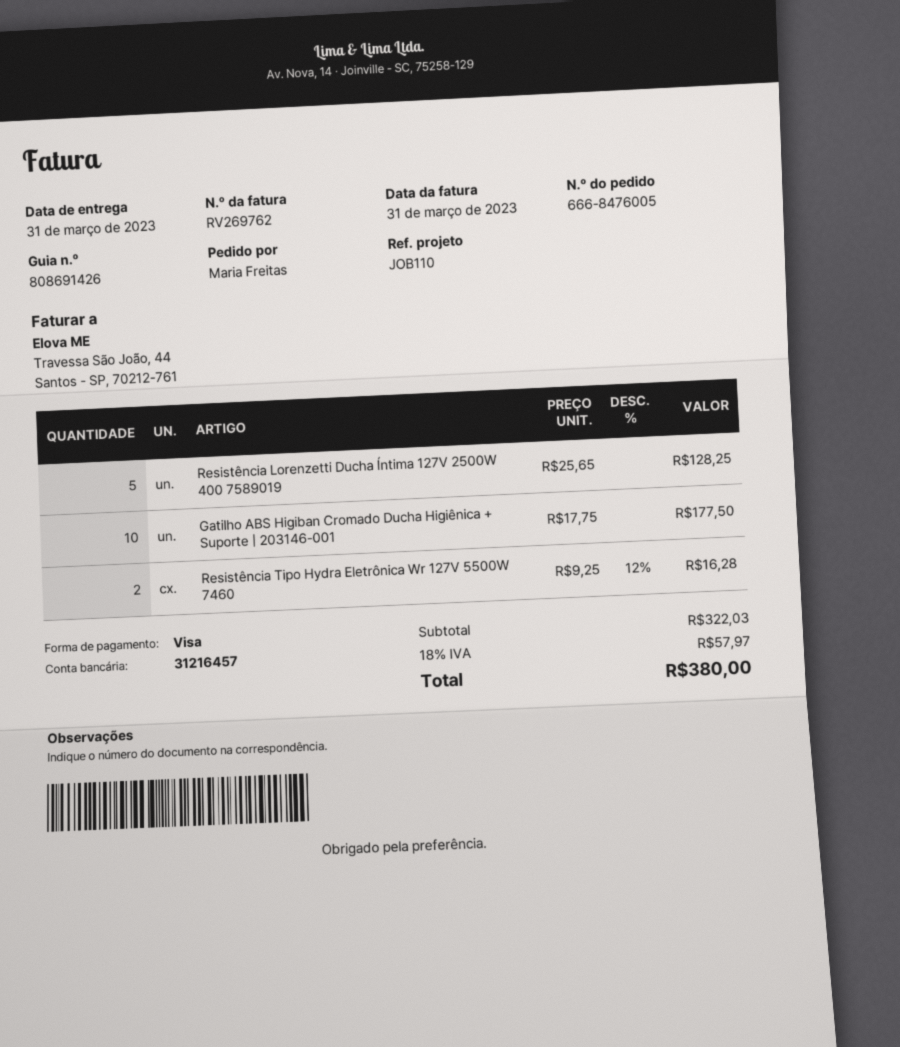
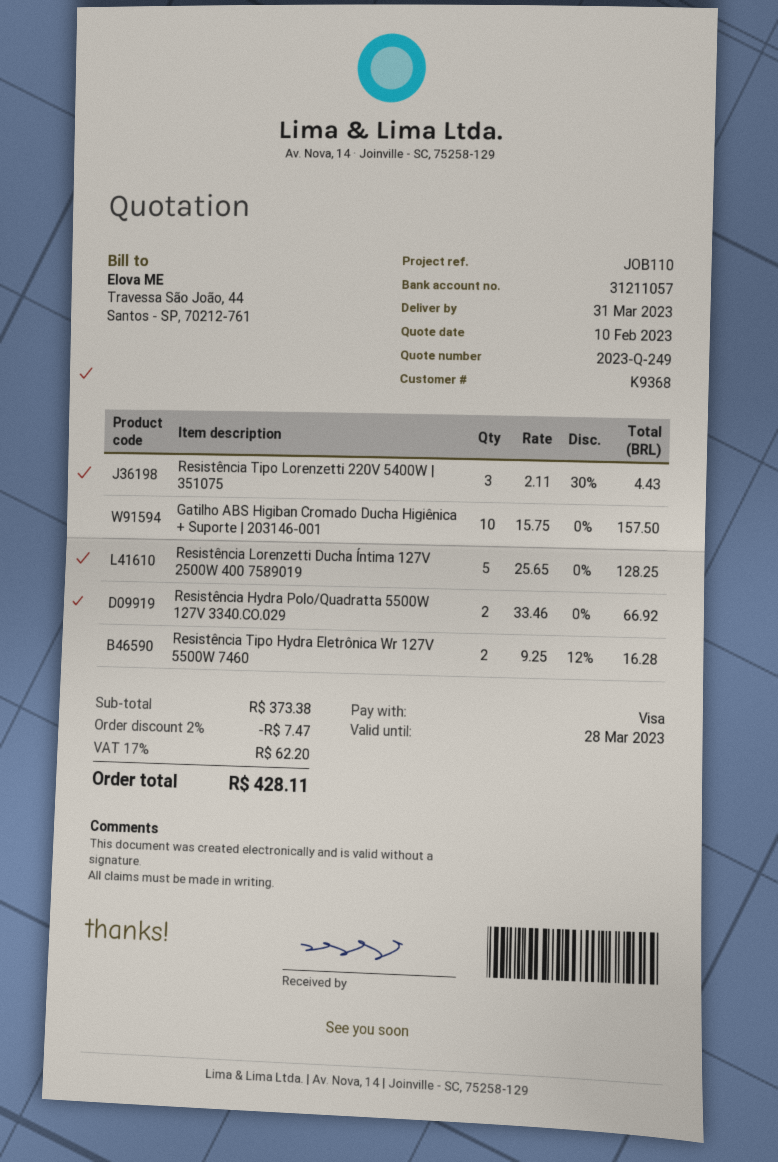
bank account: 31216457 -> 31211057
Gatilho ABS Higiban Cromado Ducha Higiênica + Suporte | 203146-001: 10 x 17.75 = 177.50 -> 10 x 15.75 = 157.50
Resistência Tipo Lorenzetti 220V 5400W | 351075: none -> 3 x 2.11 - 30% = 4.43
Resistência Hydra Polo/Quadratta 5500W 127V 3340.CO.029: none -> 2 x 33.46 = 66.92
subtotal: 322.03 -> 373.38
discount: none -> 2% = 7.47
tax: 18% = 57.97 -> 17% = 62.20
total: 380.00 -> 428.11

